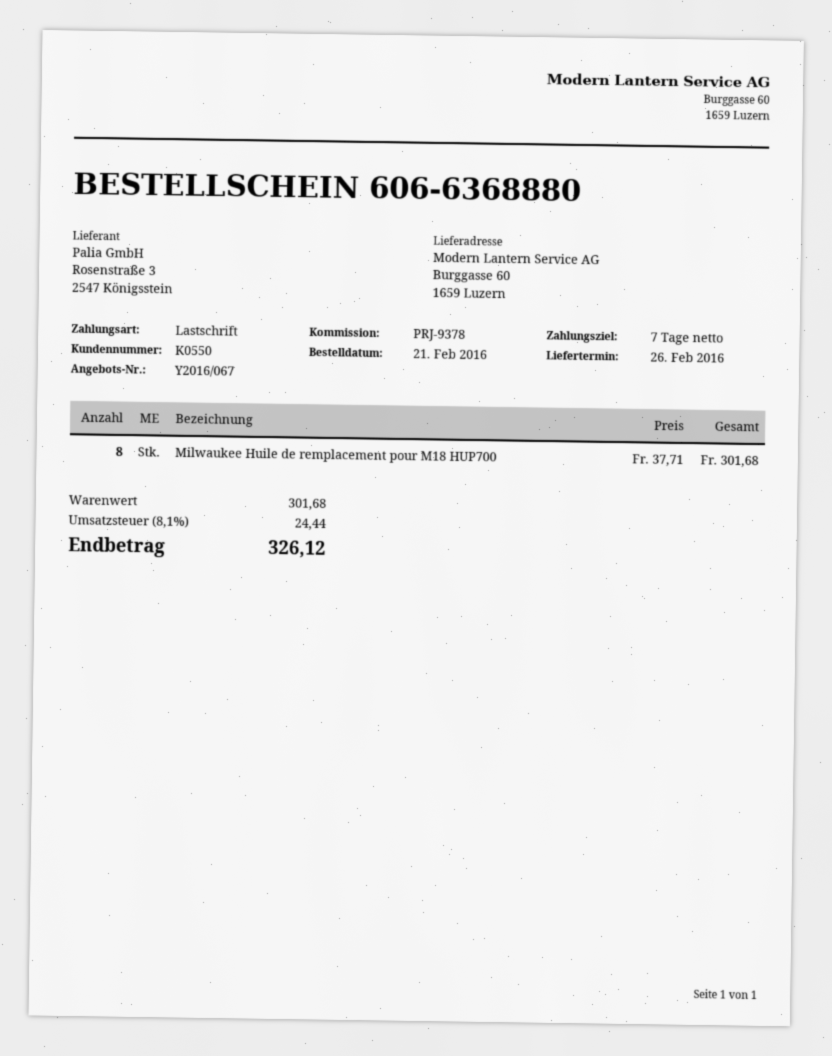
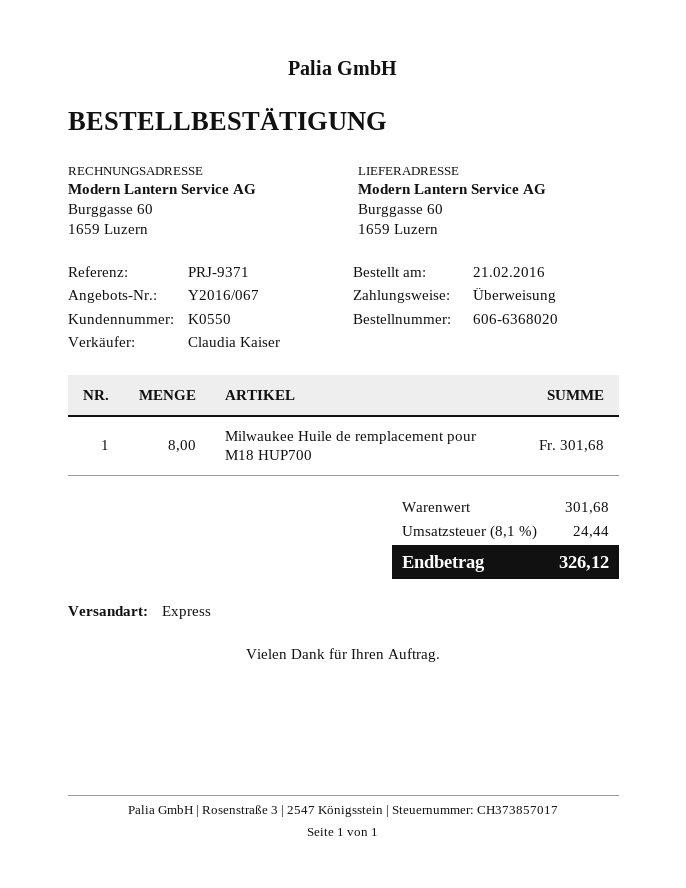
order number: 606-6368880 -> 606-6368020
reference: PRJ-9378 -> PRJ-9371
payment method: direct debit -> bank transfer

